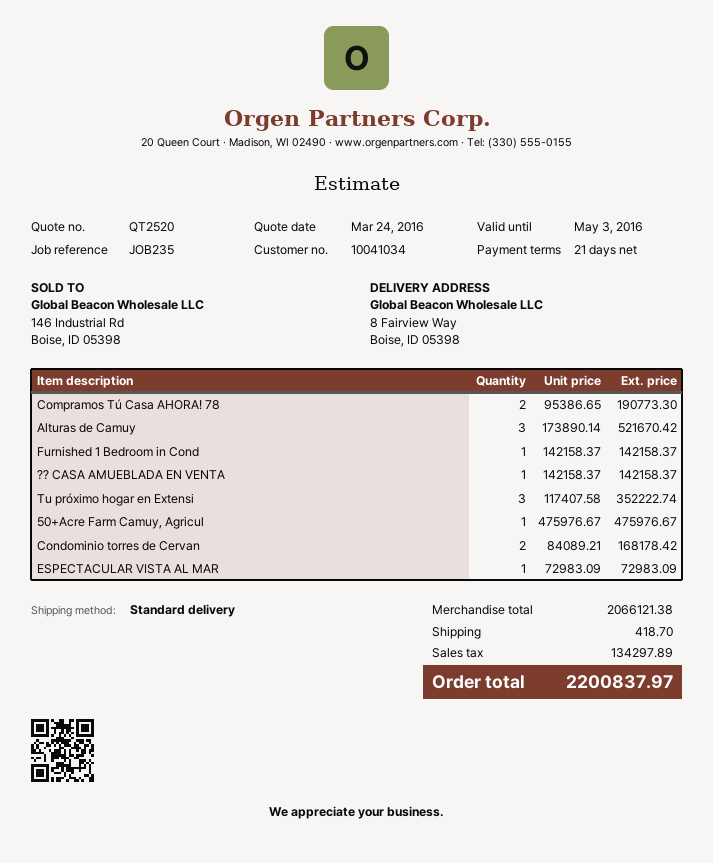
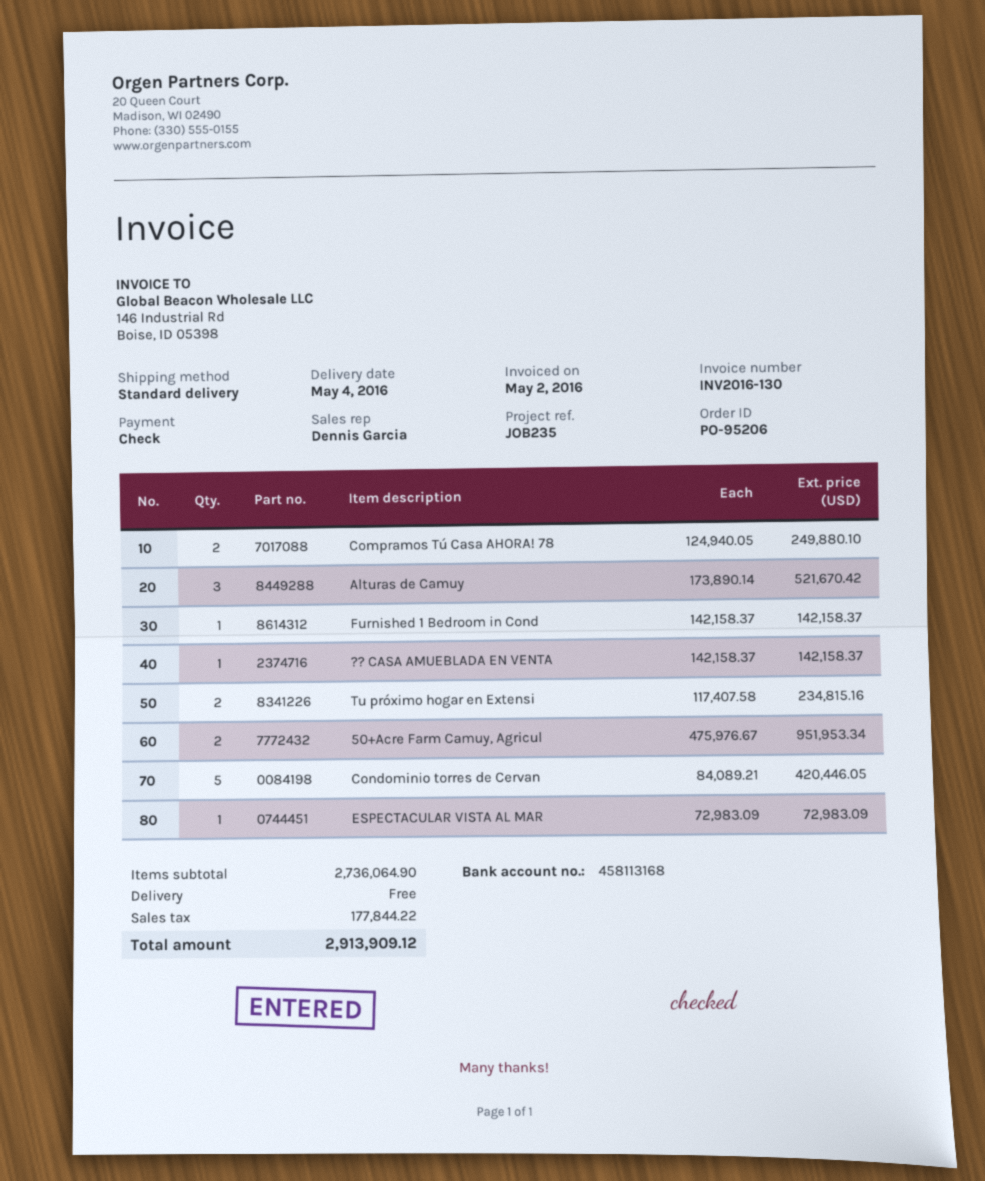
Compramos Tú Casa AHORA! 78: 2 x 95386.65 = 190773.30 -> 2 x 124940.05 = 249880.10
Tu próximo hogar en Extensi: 3 x 117407.58 = 352222.74 -> 2 x 117407.58 = 234815.16
50+Acre Farm Camuy, Agricul: 1 x 475976.67 = 475976.67 -> 2 x 475976.67 = 951953.34
Condominio torres de Cervan: 2 x 84089.21 = 168178.42 -> 5 x 84089.21 = 420446.05
subtotal: 2066121.38 -> 2736064.90
shipping: 418.70 -> 0.00
tax: 134297.89 -> 177844.22
total: 2200837.97 -> 2913909.12

